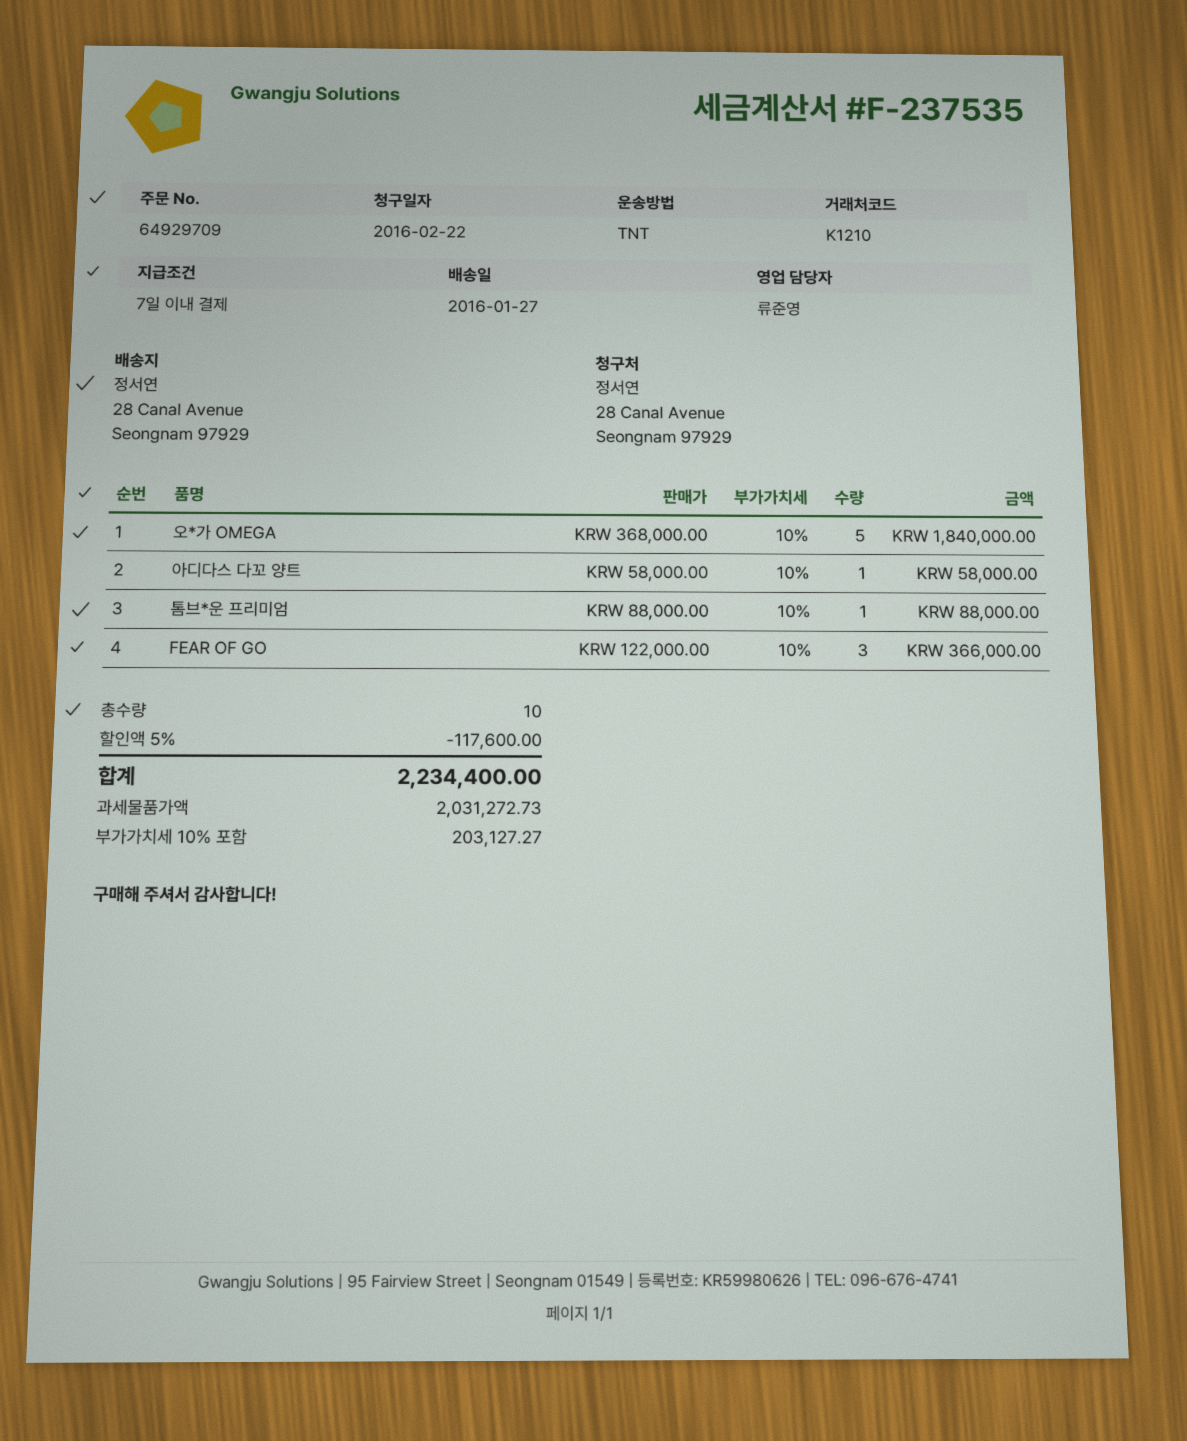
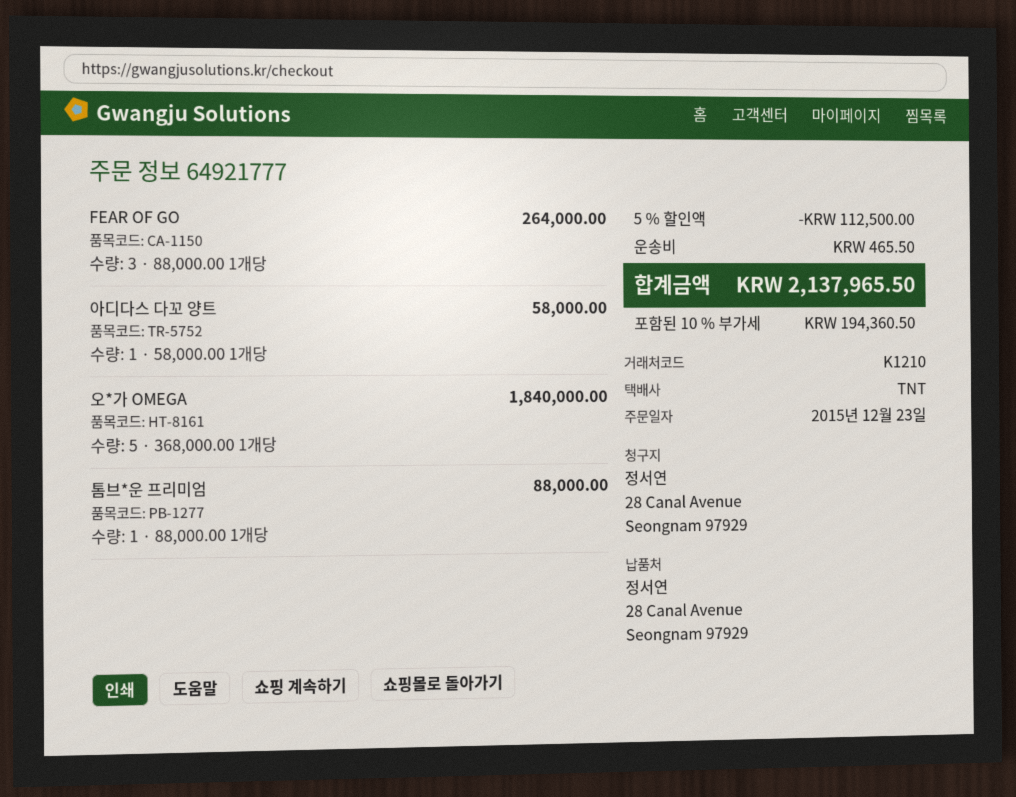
order number: 64929709 -> 64921777
FEAR OF GO: 3 x 122000.00 = 366000.00 -> 3 x 88000.00 = 264000.00
discount: 5% = 117600.00 -> 5% = 112500.00
shipping: none -> 465.50
tax: 10% = 203127.27 -> 10% = 194360.50
total: 2234400.00 -> 2137965.50

